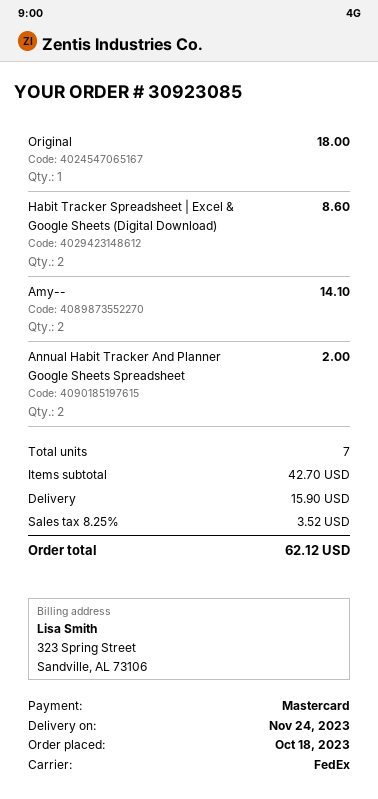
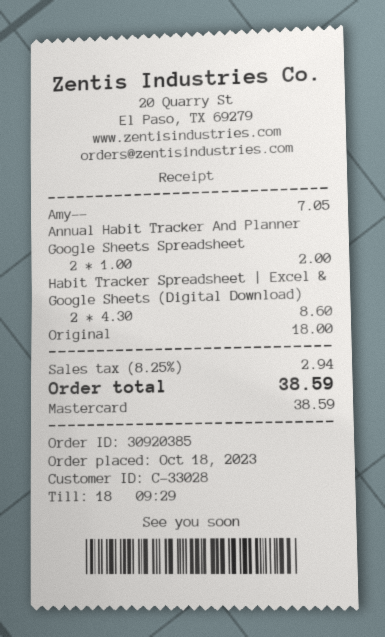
order number: 30923085 -> 30920385
Amy--: 2 for 14.10 -> 1 for 7.05
shipping: 15.90 -> none
tax: 8.25% = 3.52 -> 8.25% = 2.94
total: 62.12 -> 38.59

